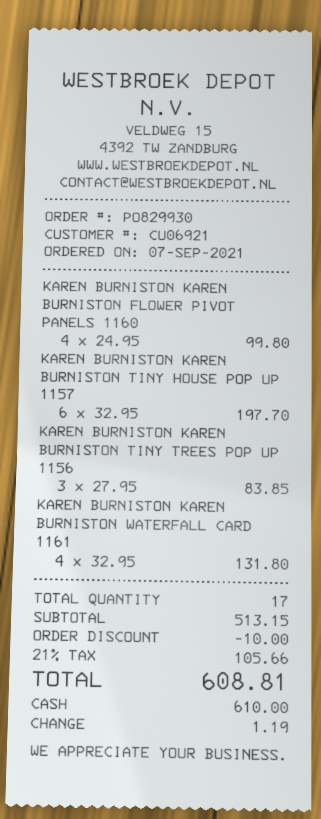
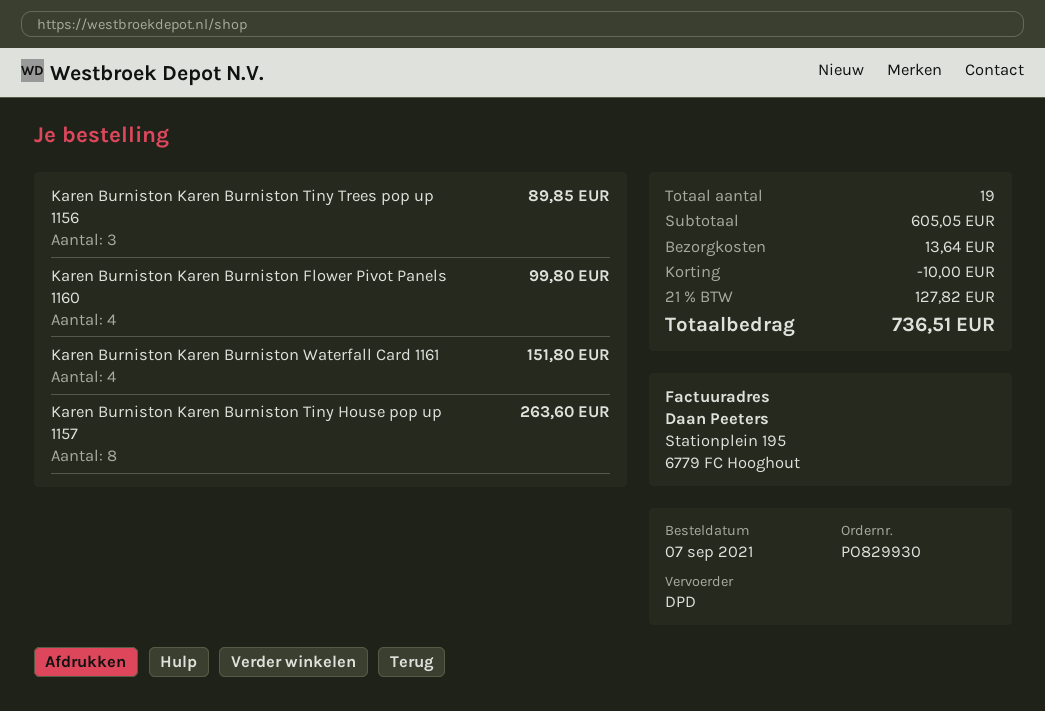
KAREN BURNISTON KAREN BURNISTON TINY HOUSE POP UP 1157: 6 for 197.70 -> 8 for 263.60
KAREN BURNISTON KAREN BURNISTON TINY TREES POP UP 1156: 3 for 83.85 -> 3 for 89.85
KAREN BURNISTON KAREN BURNISTON WATERFALL CARD 1161: 4 for 131.80 -> 4 for 151.80
total quantity: 17 -> 19
subtotal: 513.15 -> 605.05
shipping: none -> 13.64
tax: 21% = 105.66 -> 21% = 127.82
total: 608.81 -> 736.51

